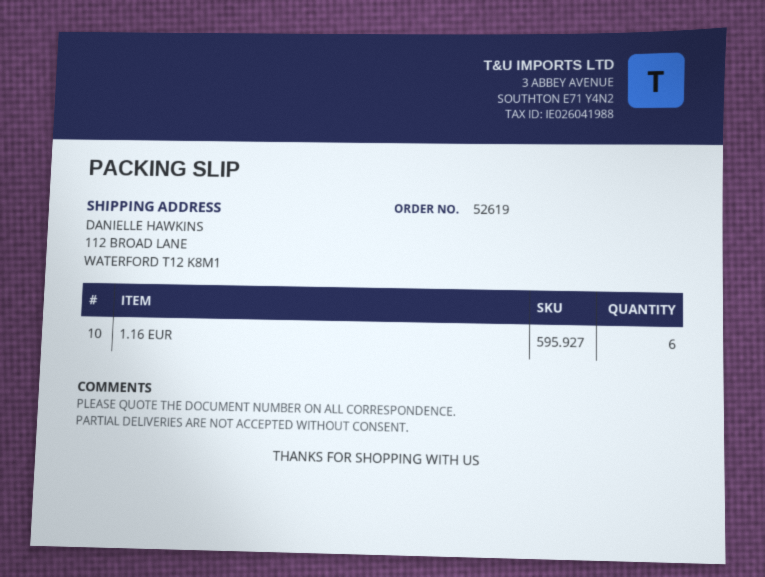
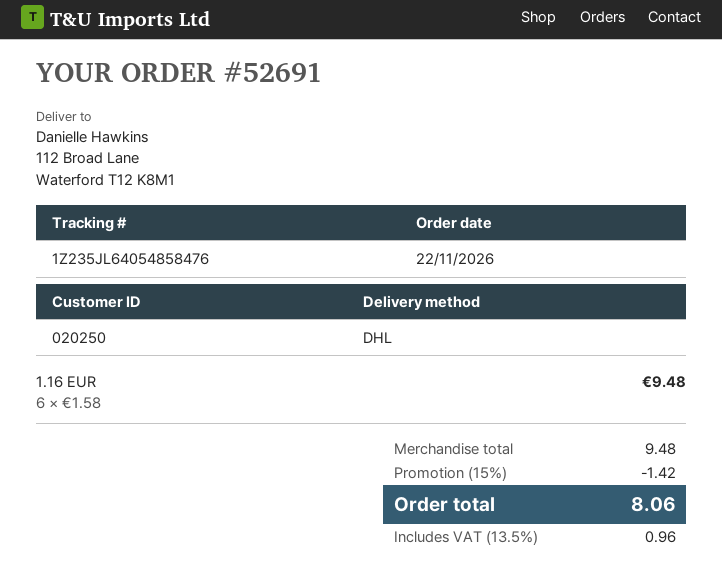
order number: 52619 -> 52691

